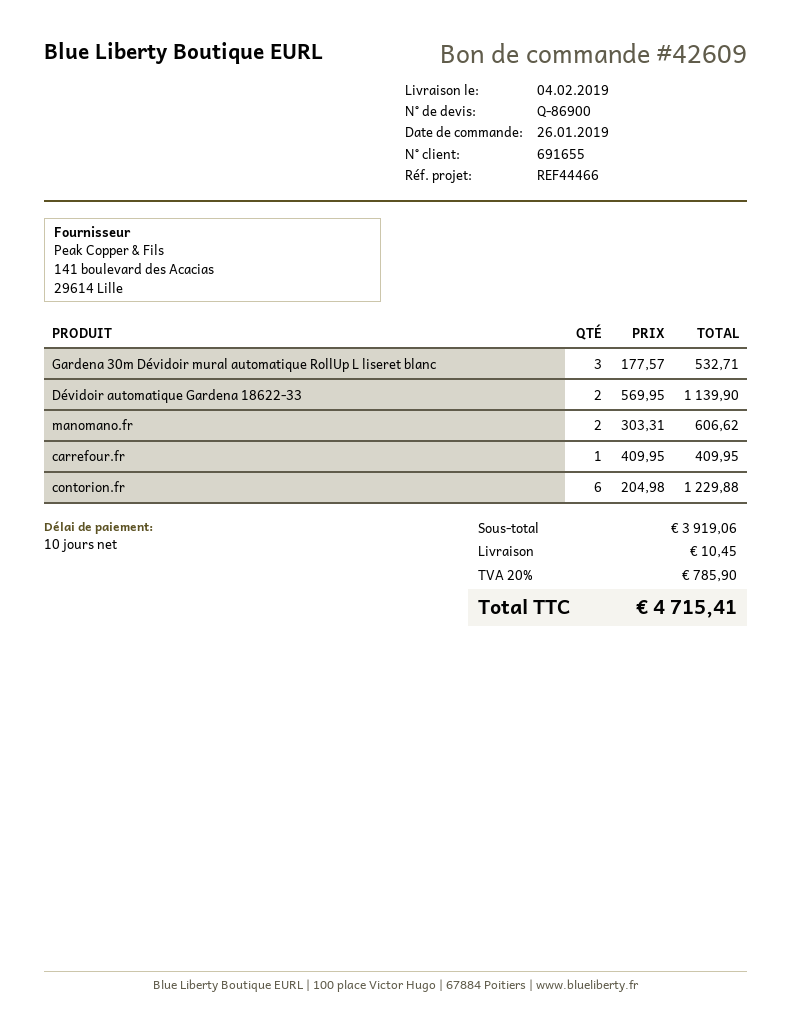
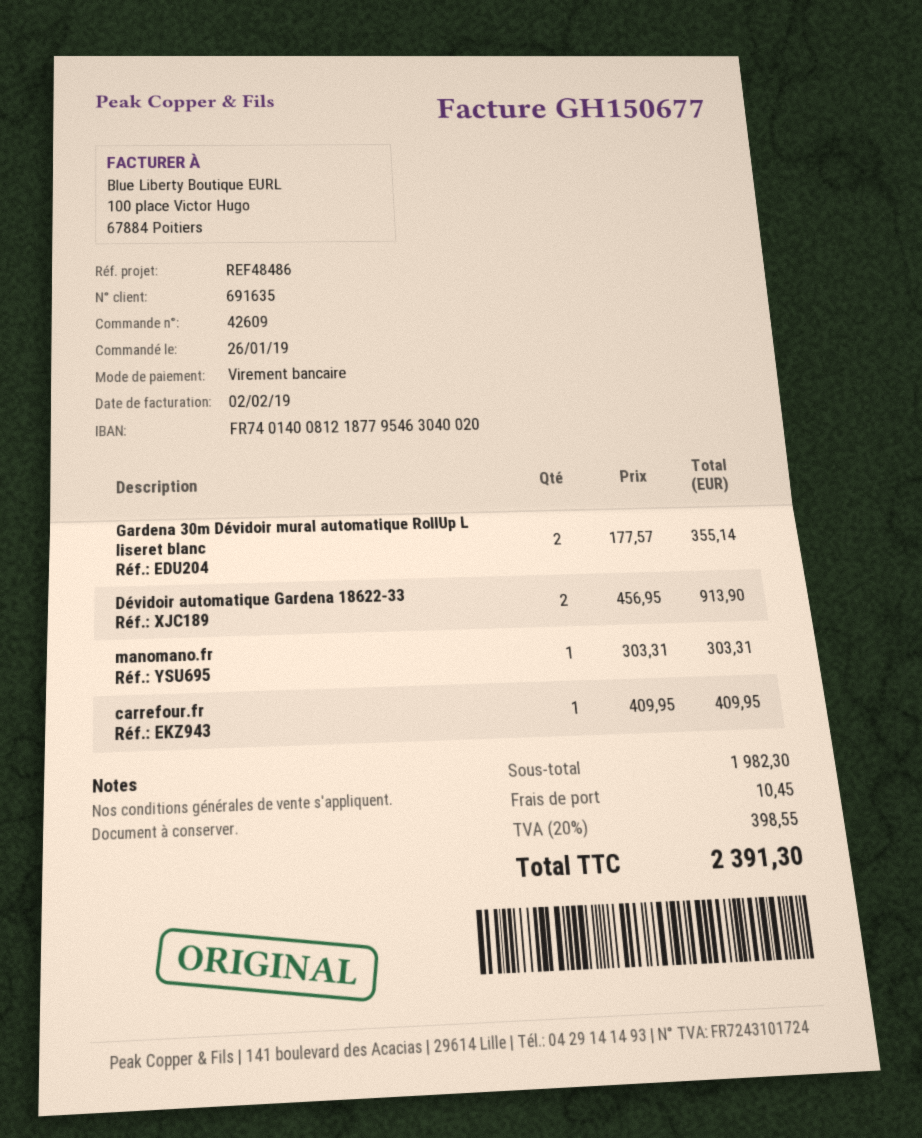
customer number: 691655 -> 691635
reference: REF44466 -> REF48486
Gardena 30m Dévidoir mural automatique RollUp L liseret blanc: 3 x 177.57 = 532.71 -> 2 x 177.57 = 355.14
Dévidoir automatique Gardena 18622-33: 2 x 569.95 = 1139.90 -> 2 x 456.95 = 913.90
manomano.fr: 2 x 303.31 = 606.62 -> 1 x 303.31 = 303.31
contorion.fr: 6 x 204.98 = 1229.88 -> none
subtotal: 3919.06 -> 1982.30
tax: 20% = 785.90 -> 20% = 398.55
total: 4715.41 -> 2391.30

